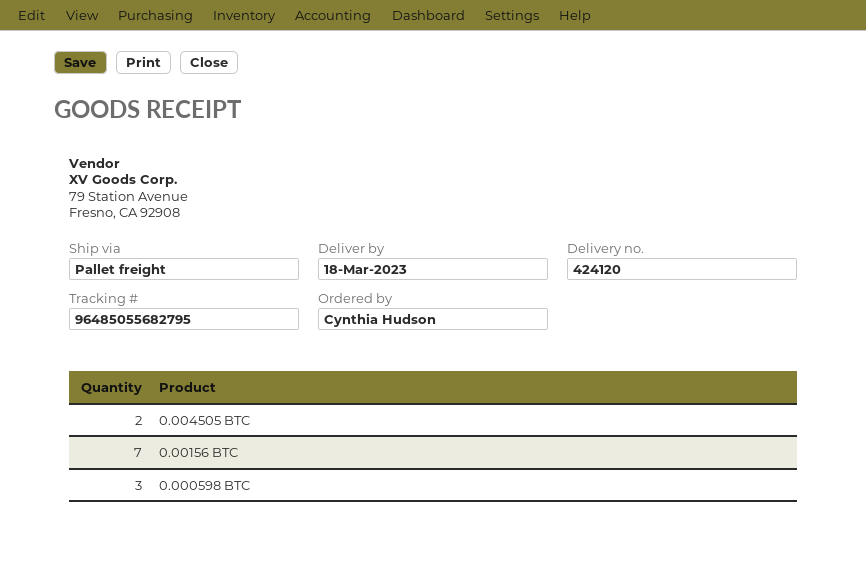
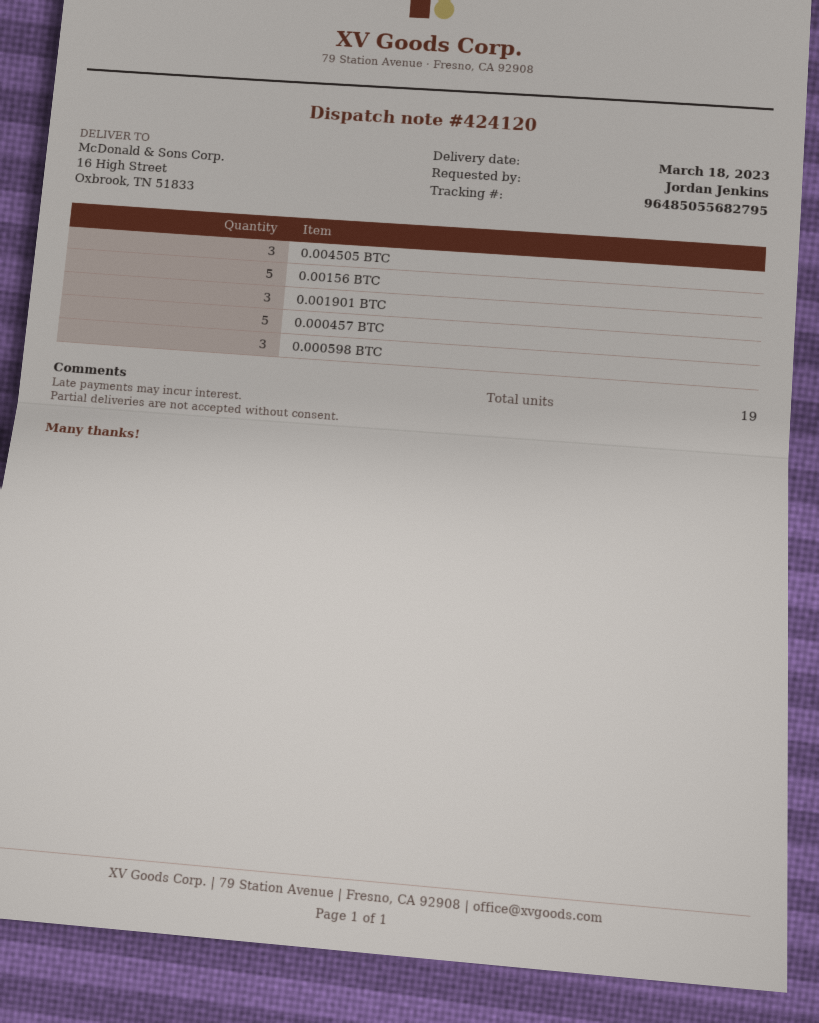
ordered by: Cynthia Hudson -> Jordan Jenkins
0.004505 BTC: 2 -> 3
0.00156 BTC: 7 -> 5
0.001901 BTC: none -> 3
0.000457 BTC: none -> 5

